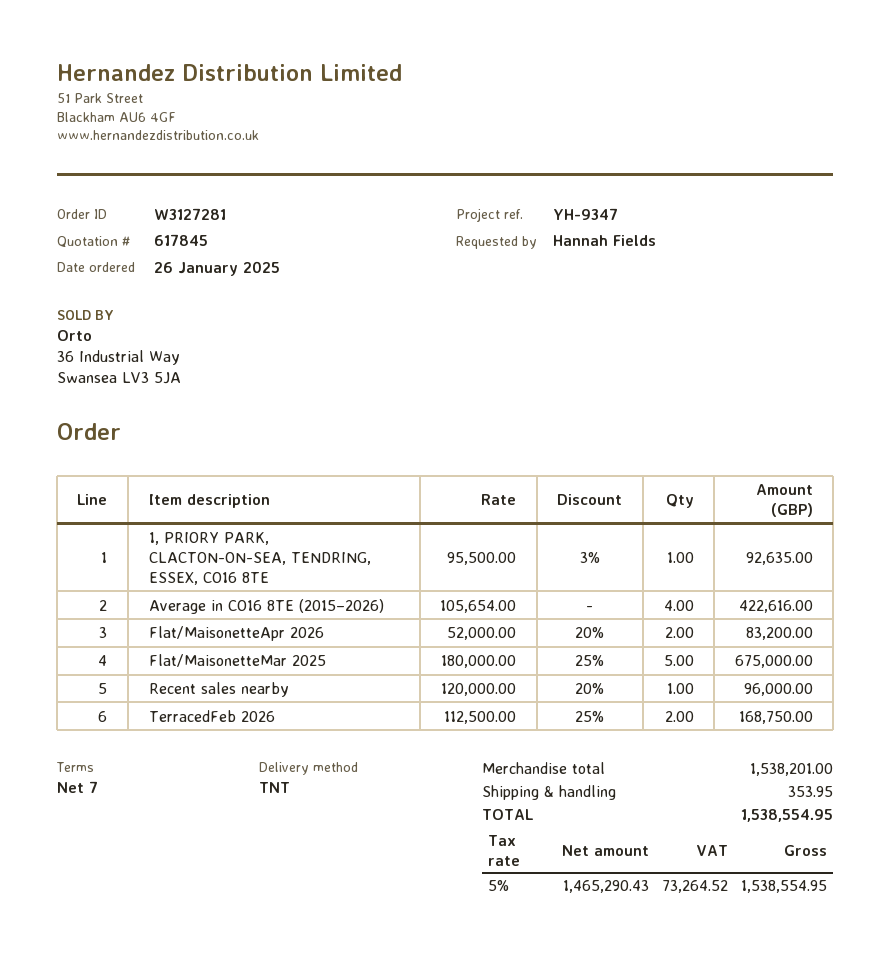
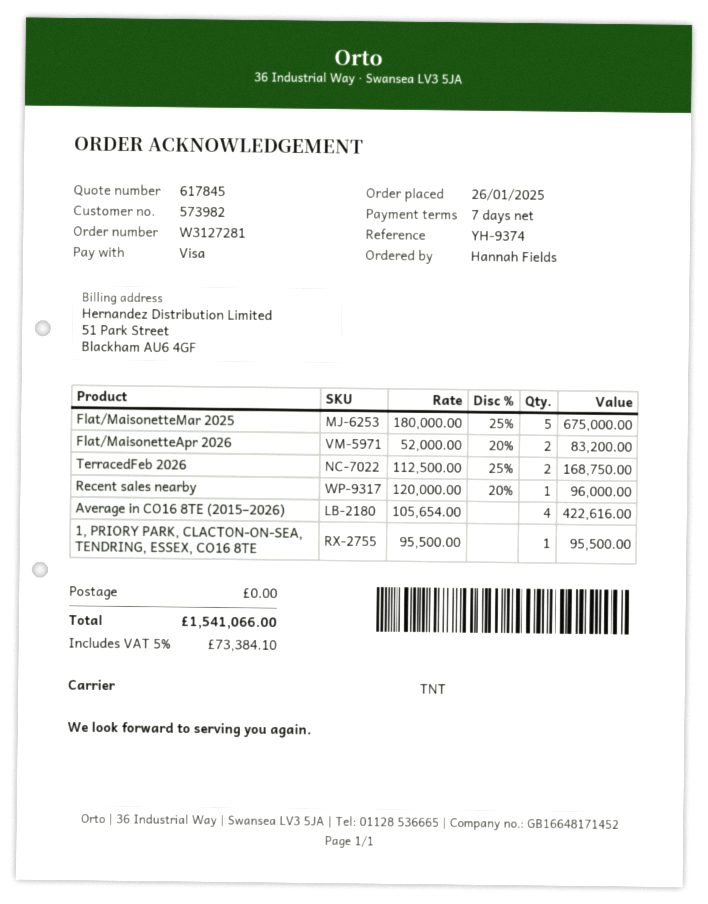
reference: YH-9347 -> YH-9374
1, PRIORY PARK, CLACTON-ON-SEA, TENDRING, ESSEX, CO16 8TE: 1 x 95500.00 - 3% = 92635.00 -> 1 x 95500.00 = 95500.00
shipping: 353.95 -> 0.00
tax: 5% = 73264.52 -> 5% = 73384.10
total: 1538554.95 -> 1541066.00

